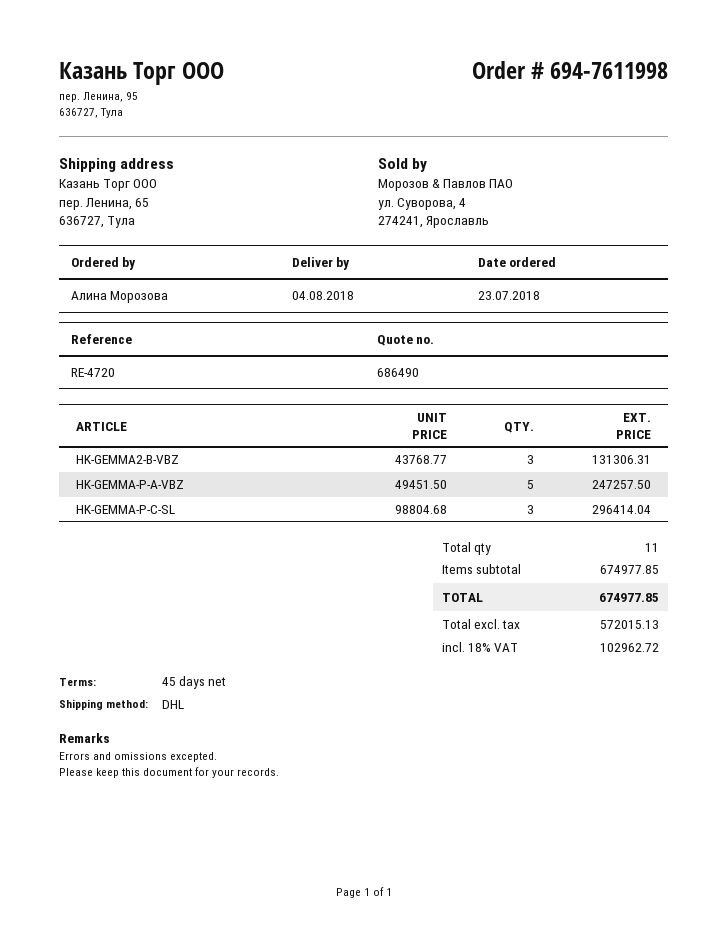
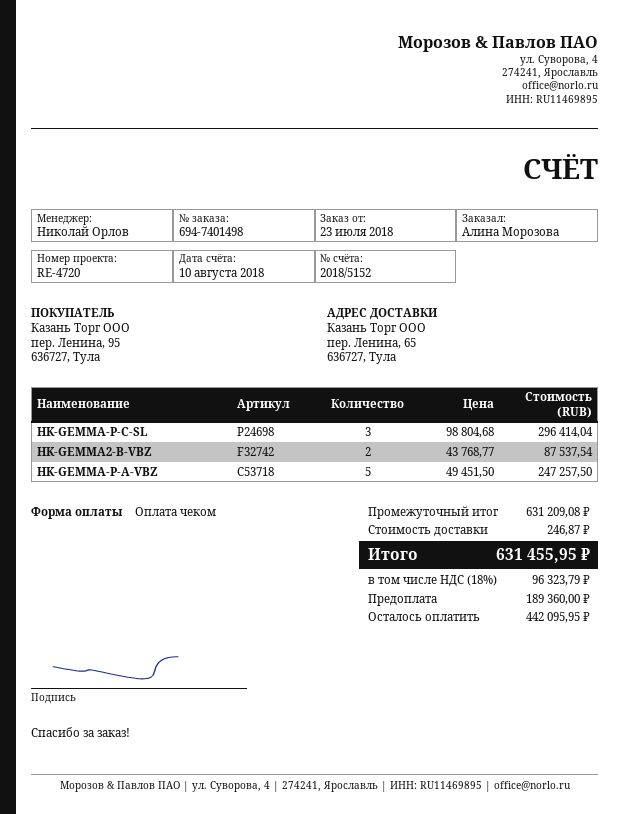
order number: 694-7611998 -> 694-7401498
HK-GEMMA2-B-VBZ: 3 x 43768.77 = 131306.31 -> 2 x 43768.77 = 87537.54
subtotal: 674977.85 -> 631209.08
shipping: none -> 246.87
tax: 18% = 102962.72 -> 18% = 96323.79
total: 674977.85 -> 631455.95

